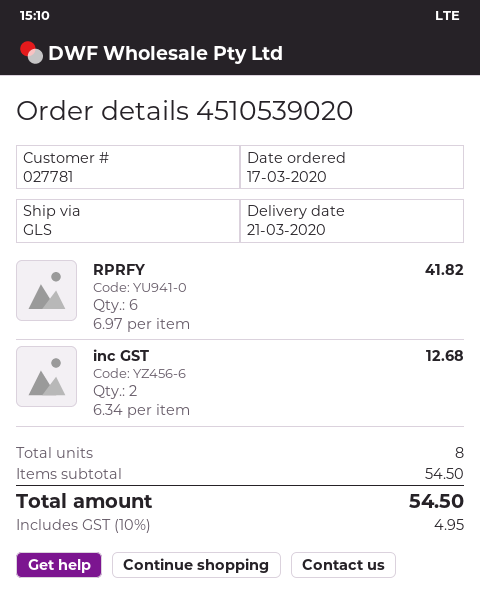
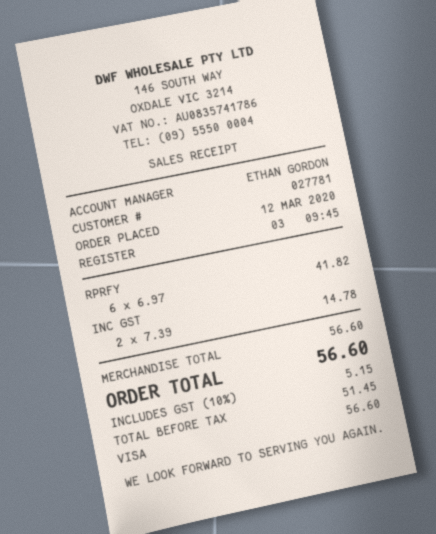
order date: 2020-03-17 -> 2020-03-12
inc GST: 2 x 6.34 = 12.68 -> 2 x 7.39 = 14.78
subtotal: 54.50 -> 56.60
tax: 10% = 4.95 -> 10% = 5.15
total: 54.50 -> 56.60

